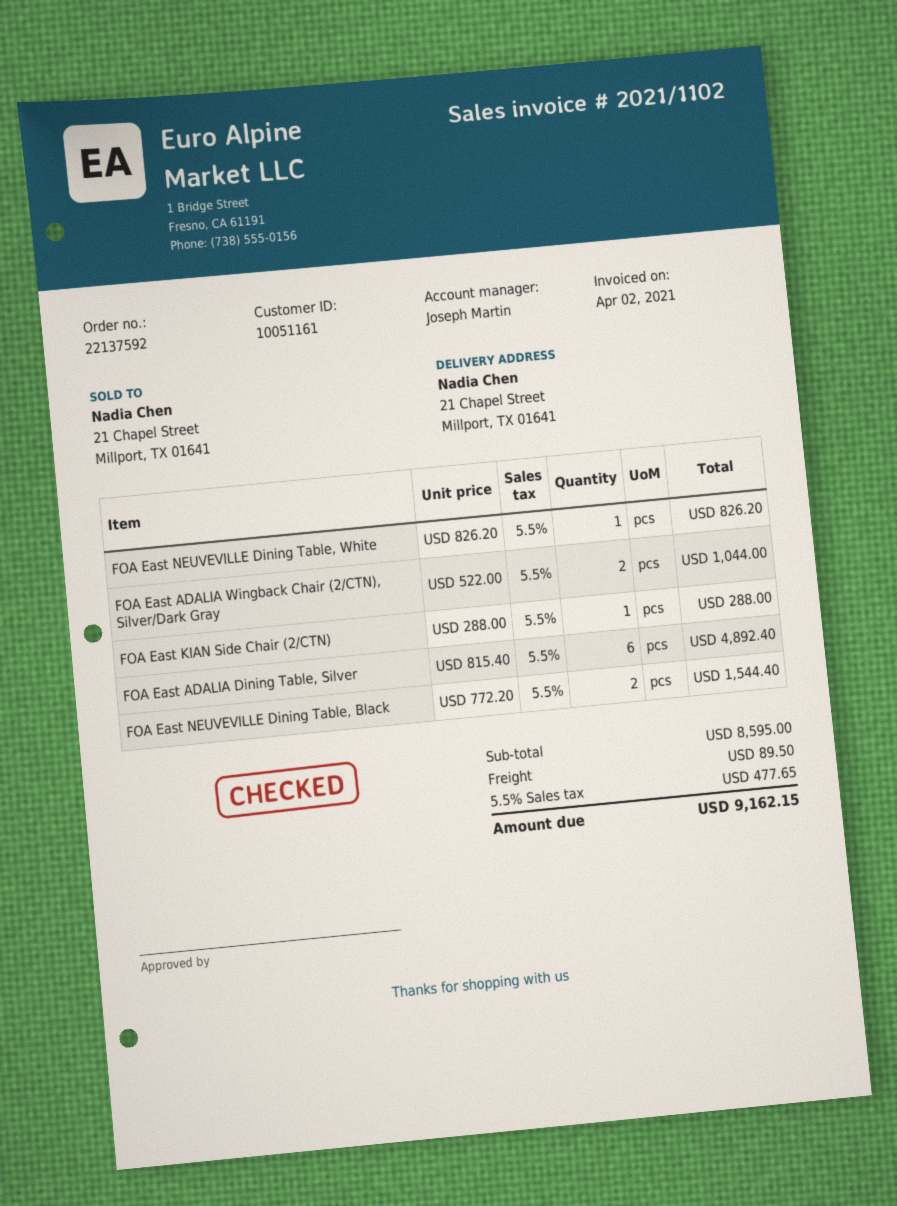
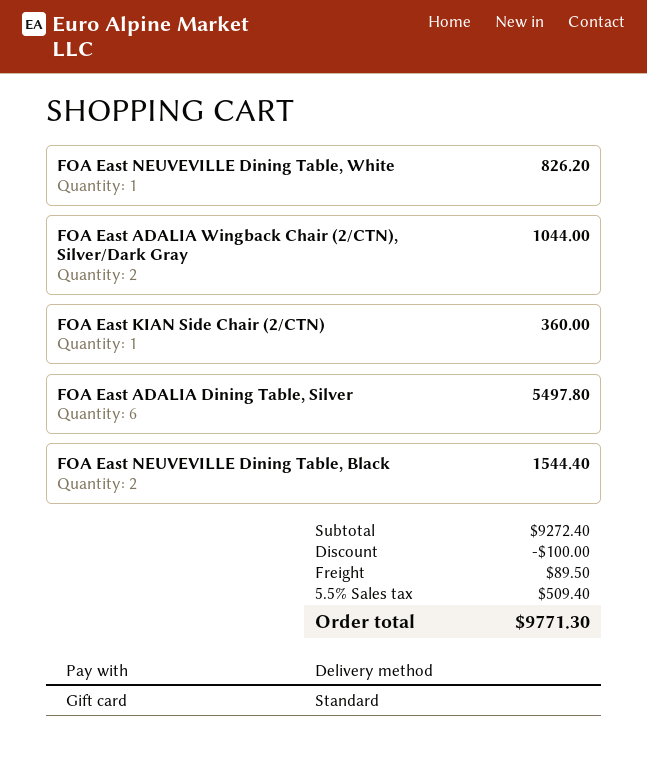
FOA East KIAN Side Chair (2/CTN): 1 for 288.00 -> 1 for 360.00
FOA East ADALIA Dining Table, Silver: 6 for 4892.40 -> 6 for 5497.80
subtotal: 8595.00 -> 9272.40
discount: none -> 100.00
tax: 5.5% = 477.65 -> 5.5% = 509.40
total: 9162.15 -> 9771.30

